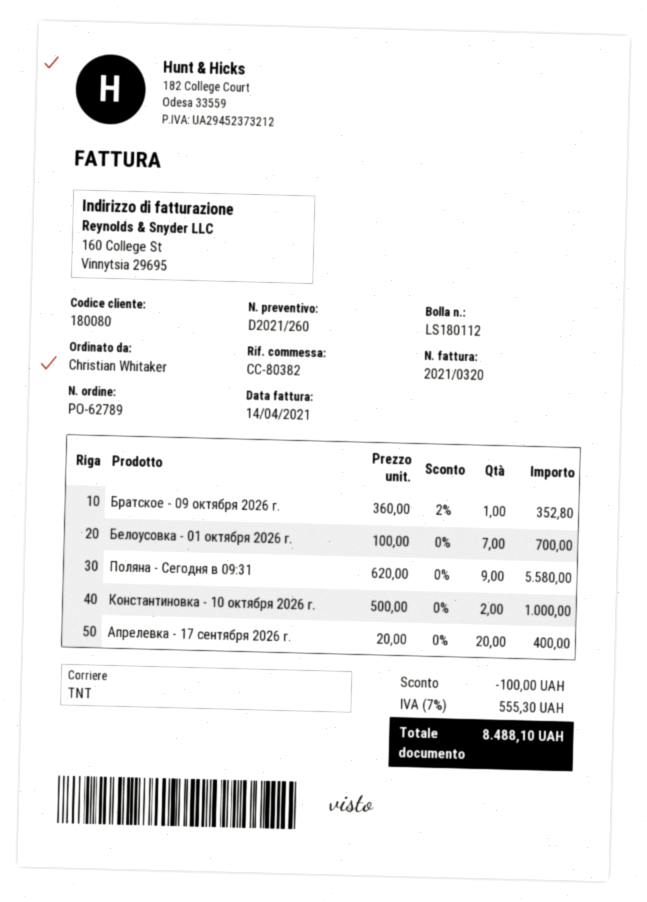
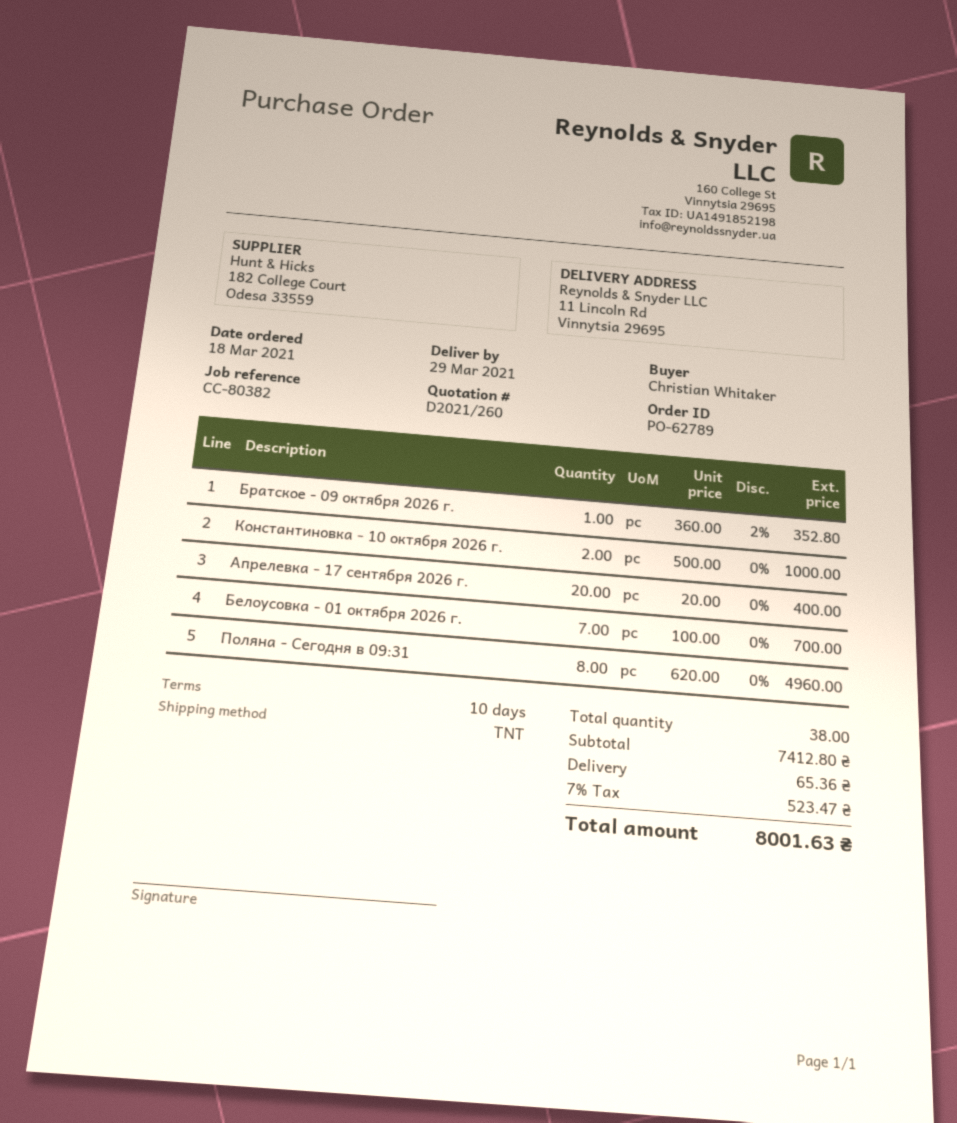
Поляна - Сегодня в 09:31: 9 x 620.00 = 5580.00 -> 8 x 620.00 = 4960.00
discount: 100.00 -> none
shipping: none -> 65.36
tax: 7% = 555.30 -> 7% = 523.47
total: 8488.10 -> 8001.63

